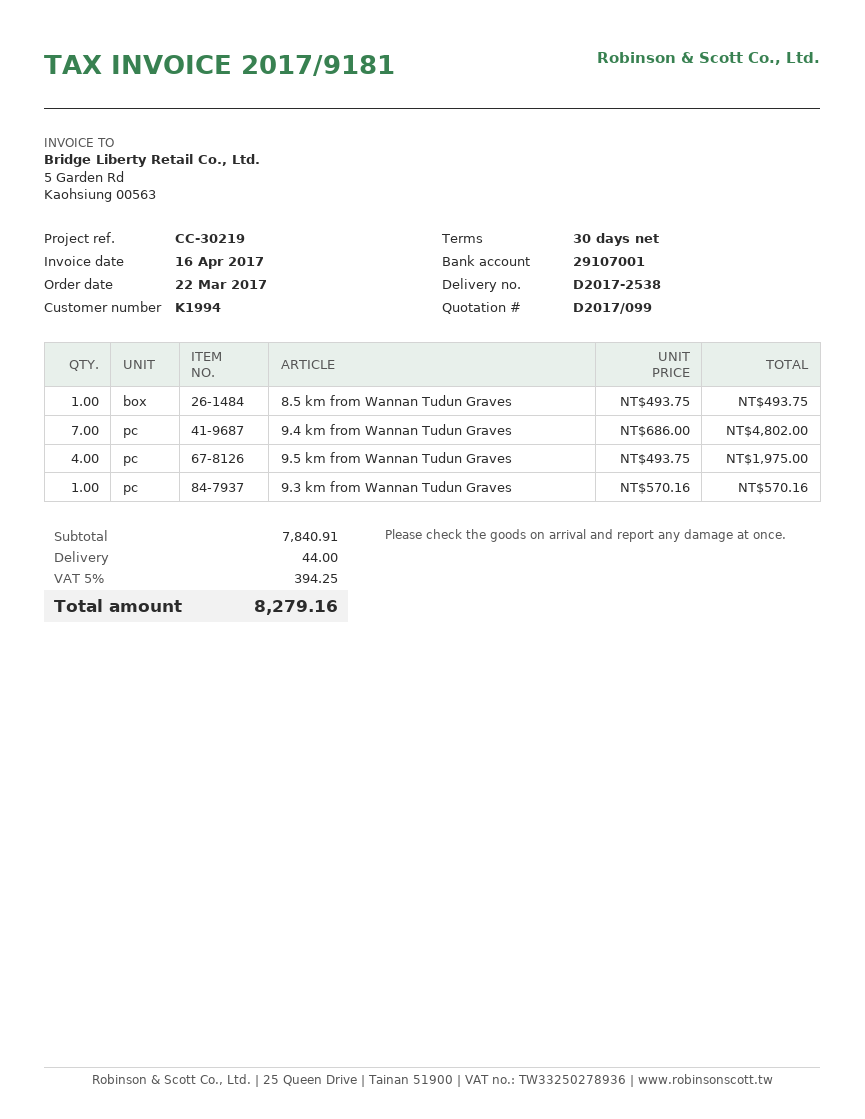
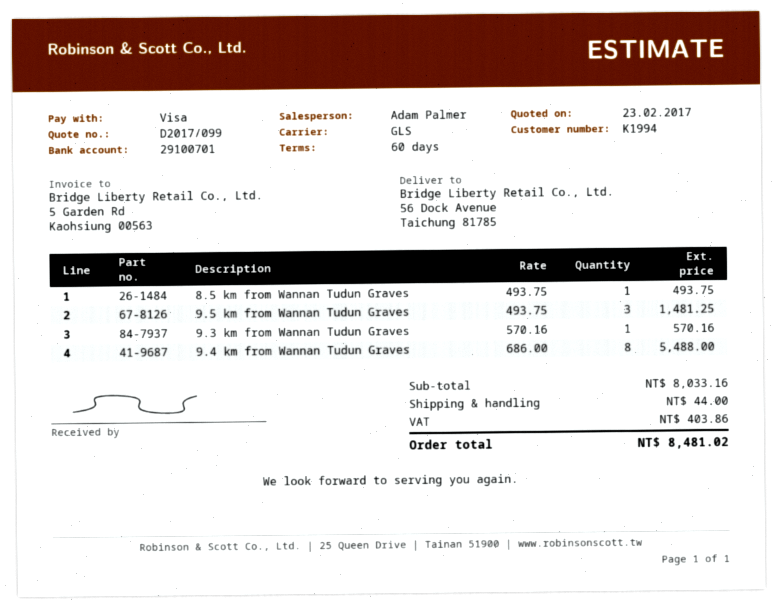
payment terms: 30 days -> 60 days
bank account: 29107001 -> 29100701
9.4 km from Wannan Tudun Graves: 7 x 686.00 = 4802.00 -> 8 x 686.00 = 5488.00
9.5 km from Wannan Tudun Graves: 4 x 493.75 = 1975.00 -> 3 x 493.75 = 1481.25
subtotal: 7840.91 -> 8033.16
tax: 394.25 -> 403.86
total: 8279.16 -> 8481.02

